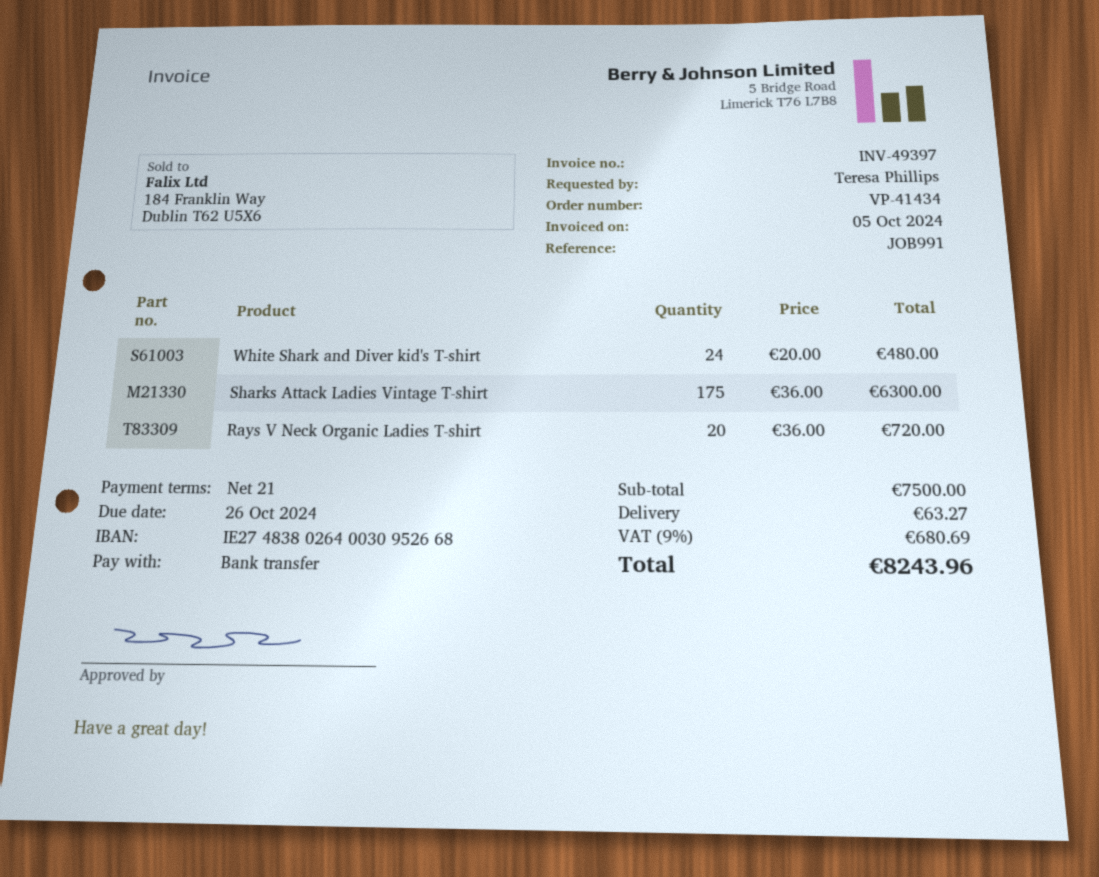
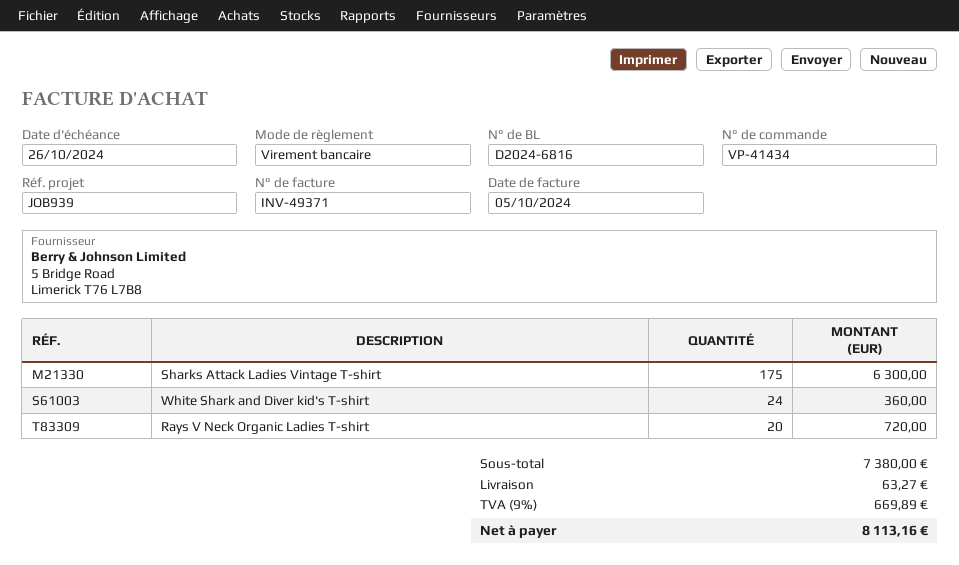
invoice number: INV-49397 -> INV-49371
reference: JOB991 -> JOB939
White Shark and Diver kid's T-shirt: 24 for 480.00 -> 24 for 360.00
subtotal: 7500.00 -> 7380.00
tax: 9% = 680.69 -> 9% = 669.89
total: 8243.96 -> 8113.16

